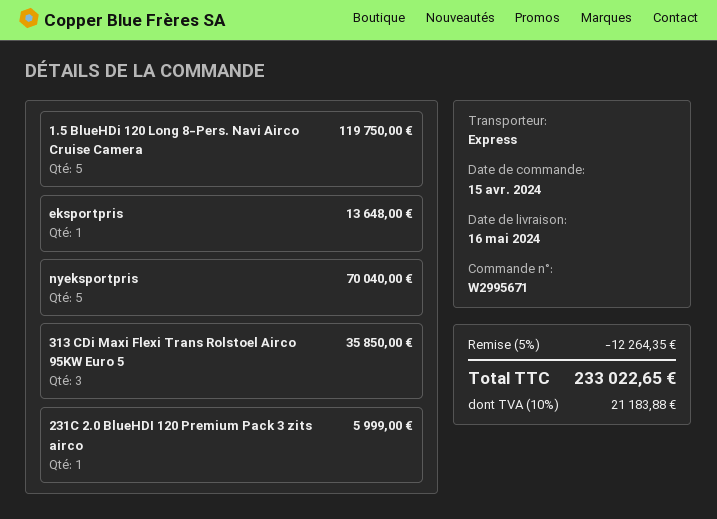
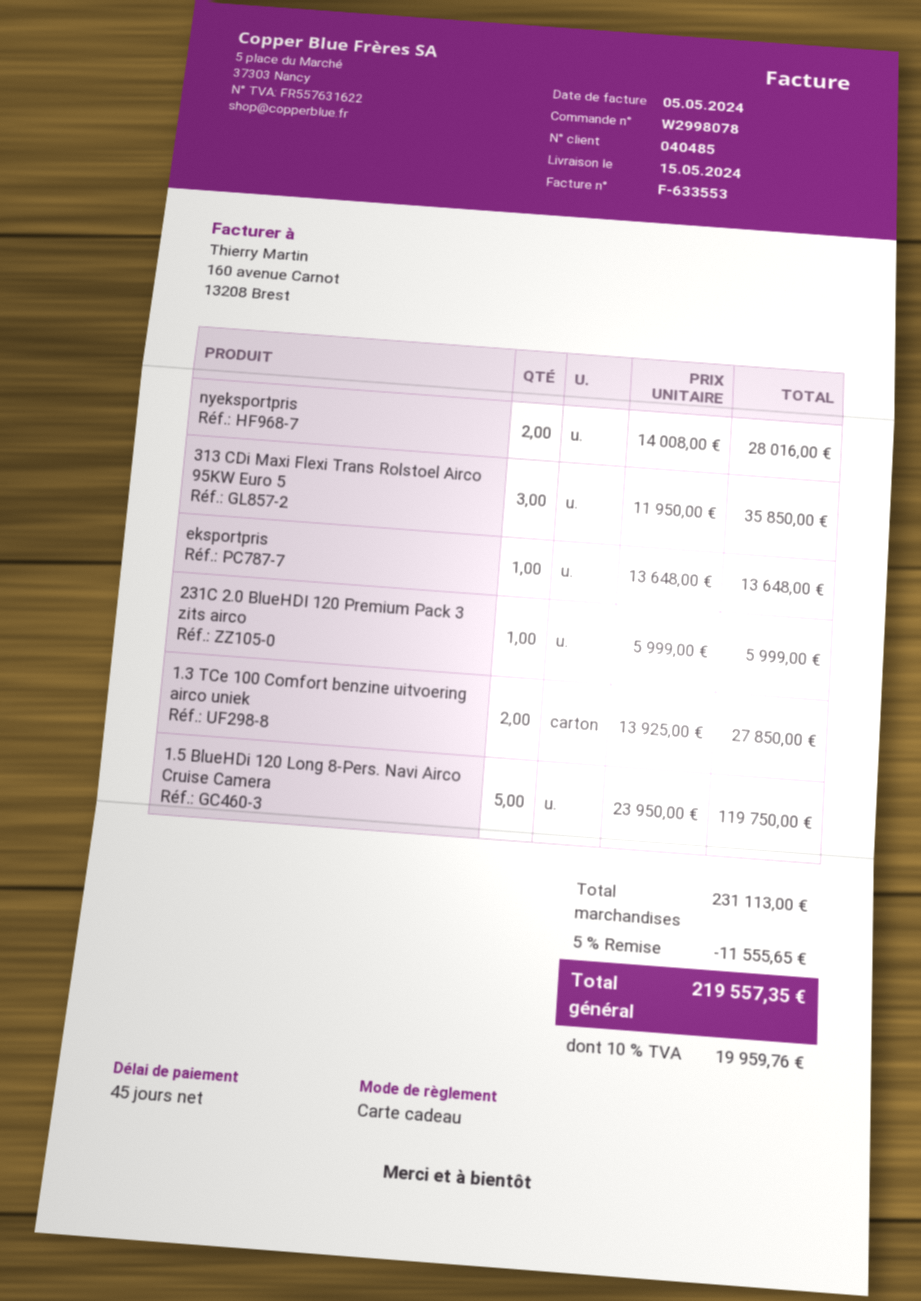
order number: W2995671 -> W2998078
delivery date: 2024-05-16 -> 2024-05-15
nyeksportpris: 5 for 70040.00 -> 2 for 28016.00
1.3 TCe 100 Comfort benzine uitvoering airco uniek: none -> 2 for 27850.00
discount: 5% = 12264.35 -> 5% = 11555.65
tax: 10% = 21183.88 -> 10% = 19959.76
total: 233022.65 -> 219557.35

